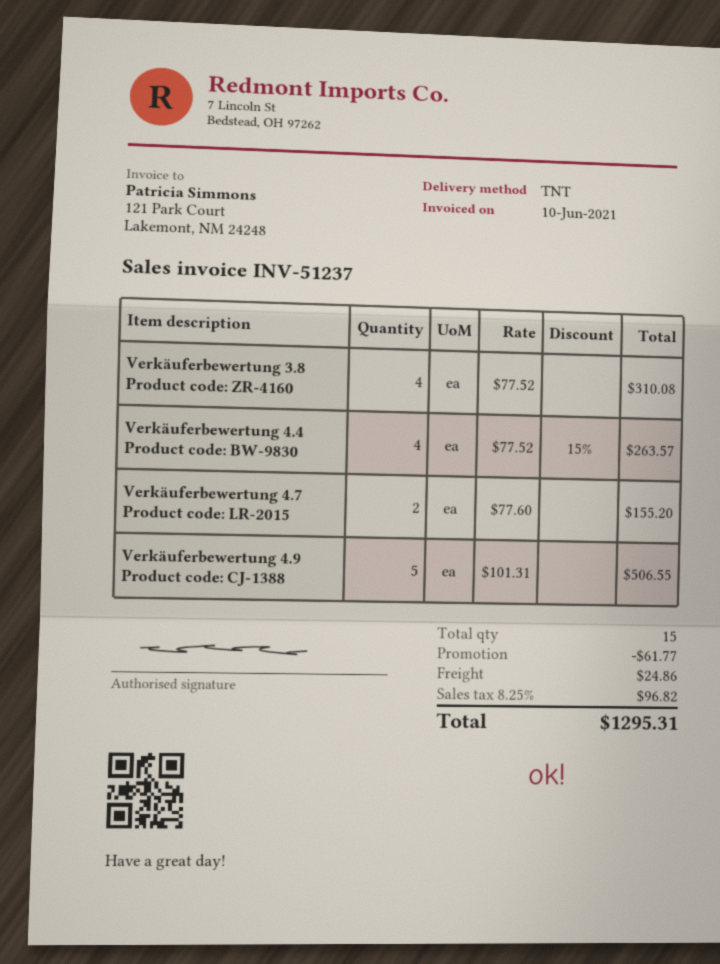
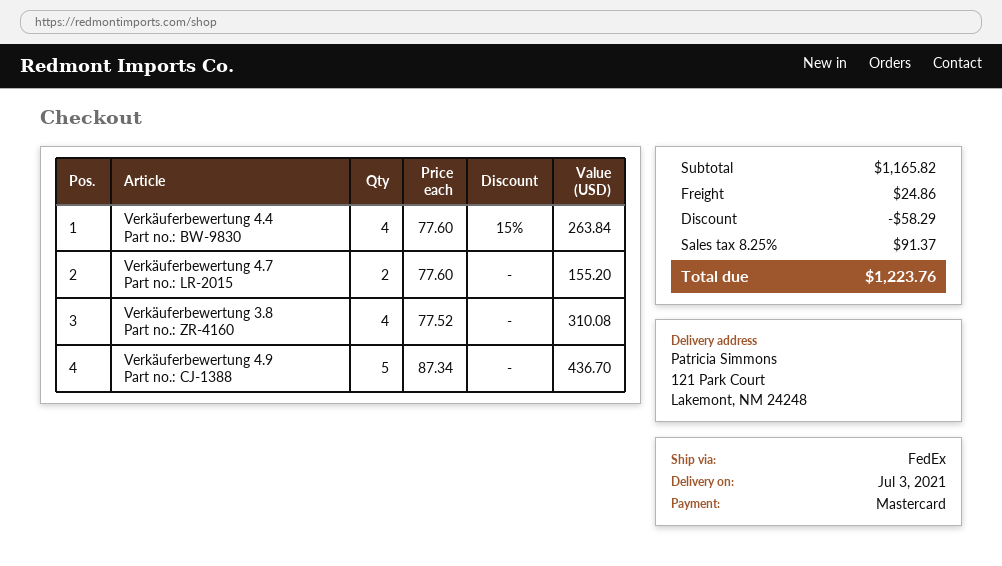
shipping method: TNT -> FedEx
Verkäuferbewertung 4.4: 4 x 77.52 - 15% = 263.57 -> 4 x 77.60 - 15% = 263.84
Verkäuferbewertung 4.9: 5 x 101.31 = 506.55 -> 5 x 87.34 = 436.70
discount: 61.77 -> 58.29
tax: 8.25% = 96.82 -> 8.25% = 91.37
total: 1295.31 -> 1223.76

